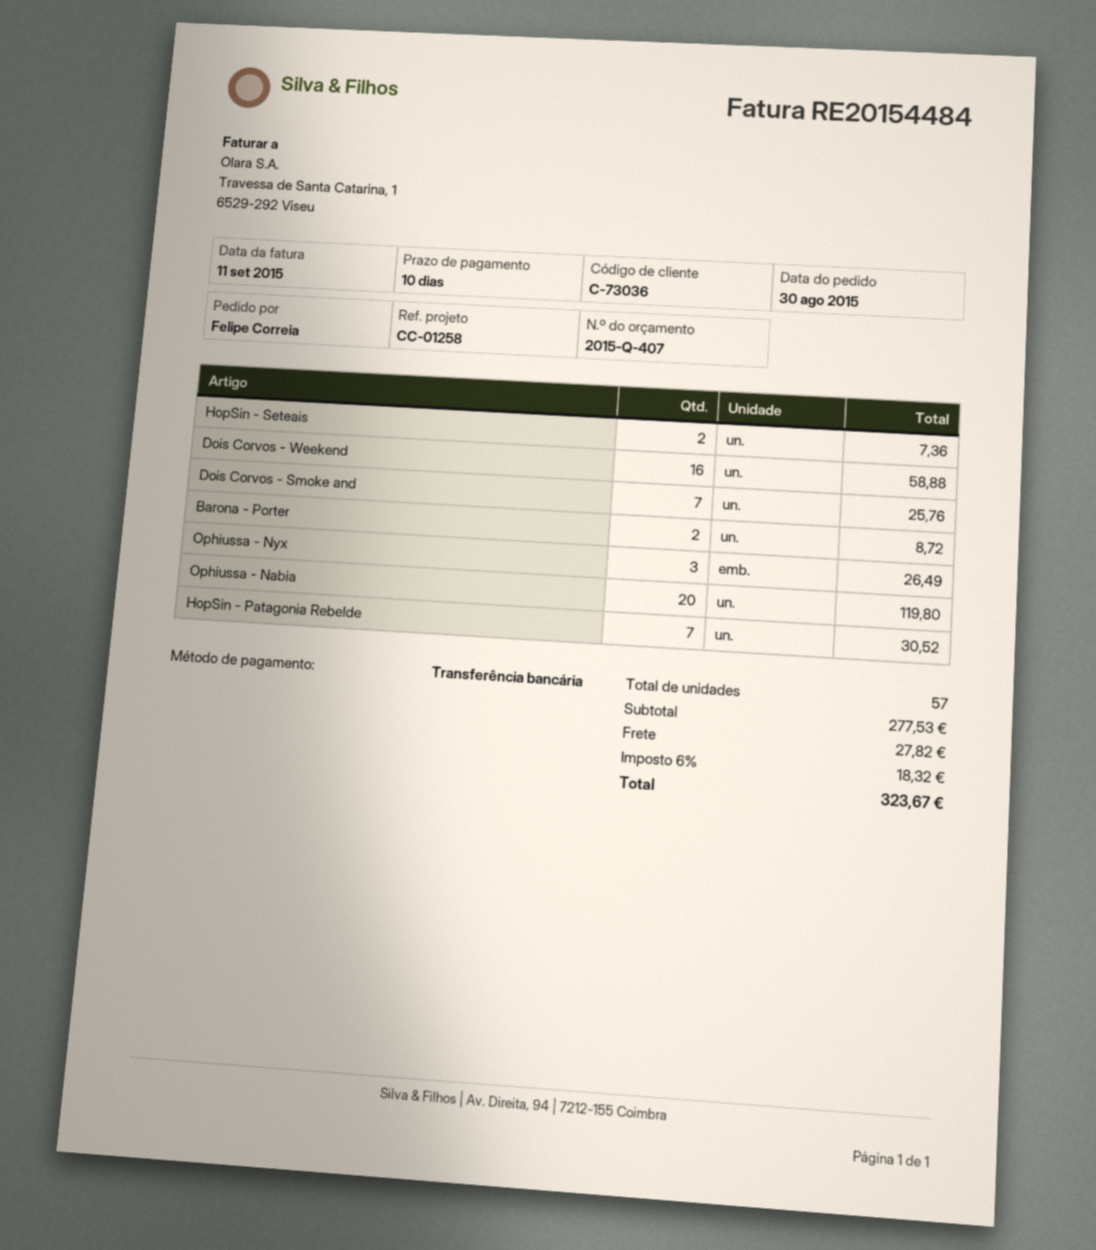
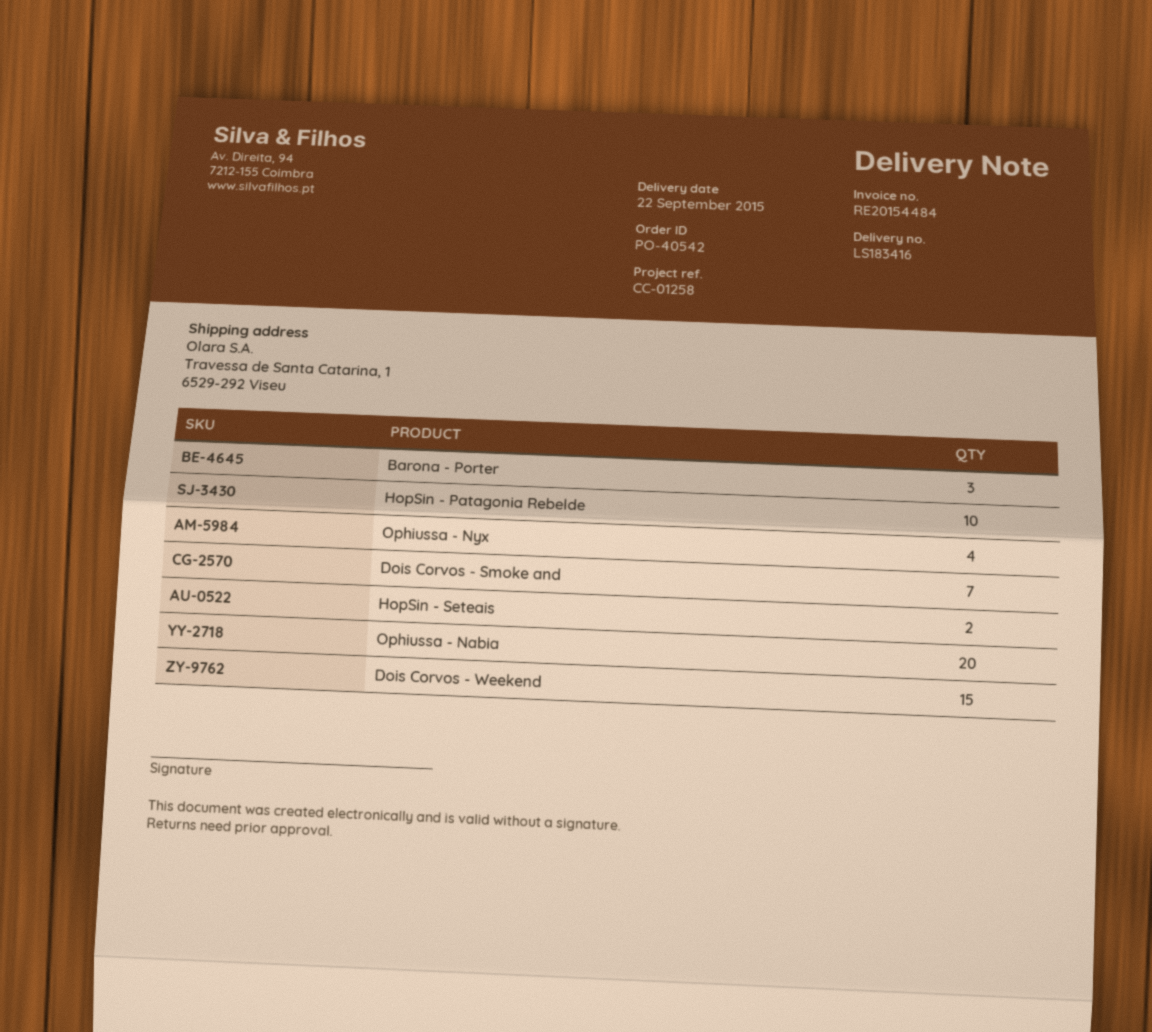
Dois Corvos - Weekend: 16 -> 15
Barona - Porter: 2 -> 3
Ophiussa - Nyx: 3 -> 4
HopSin - Patagonia Rebelde: 7 -> 10

